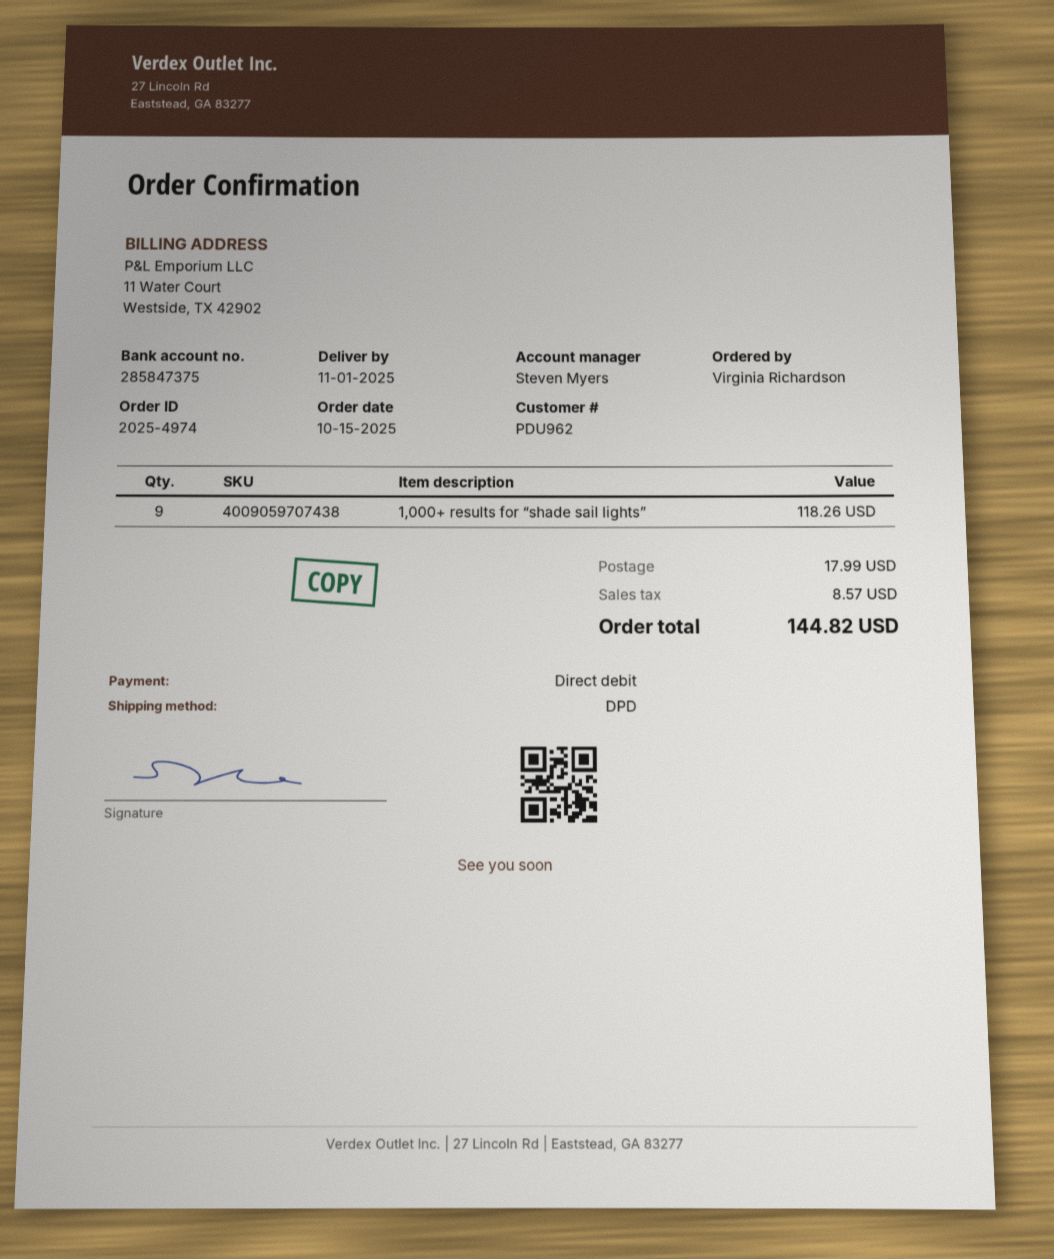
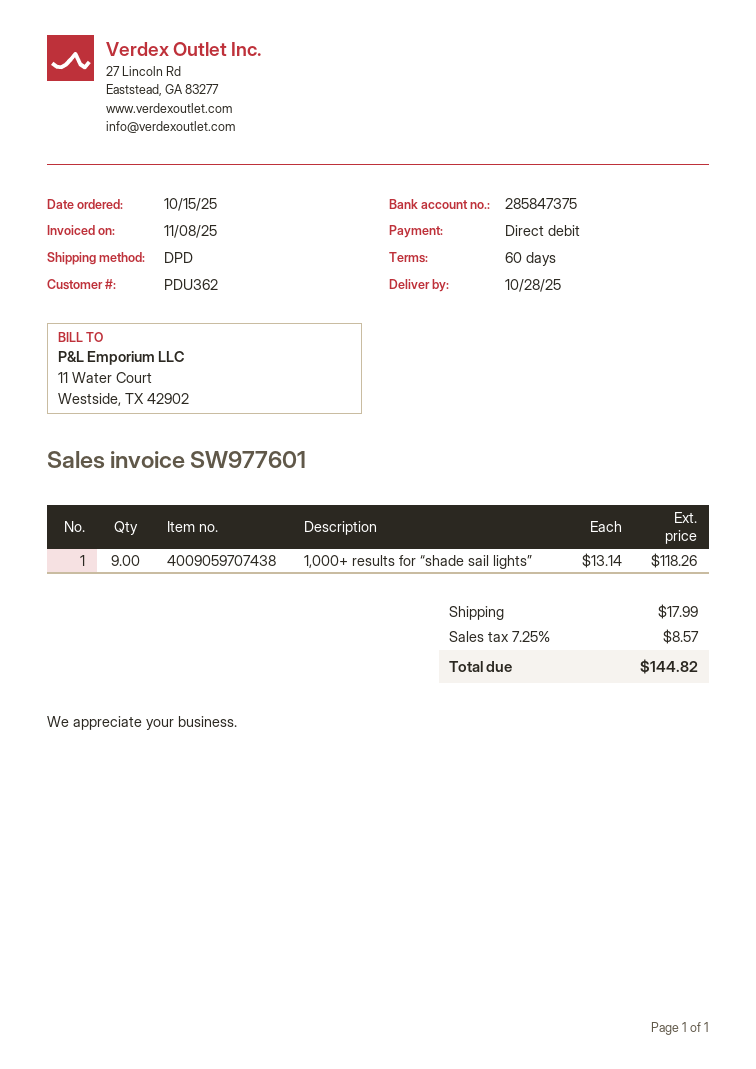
delivery date: 2025-11-01 -> 2025-10-28
customer number: PDU962 -> PDU362

